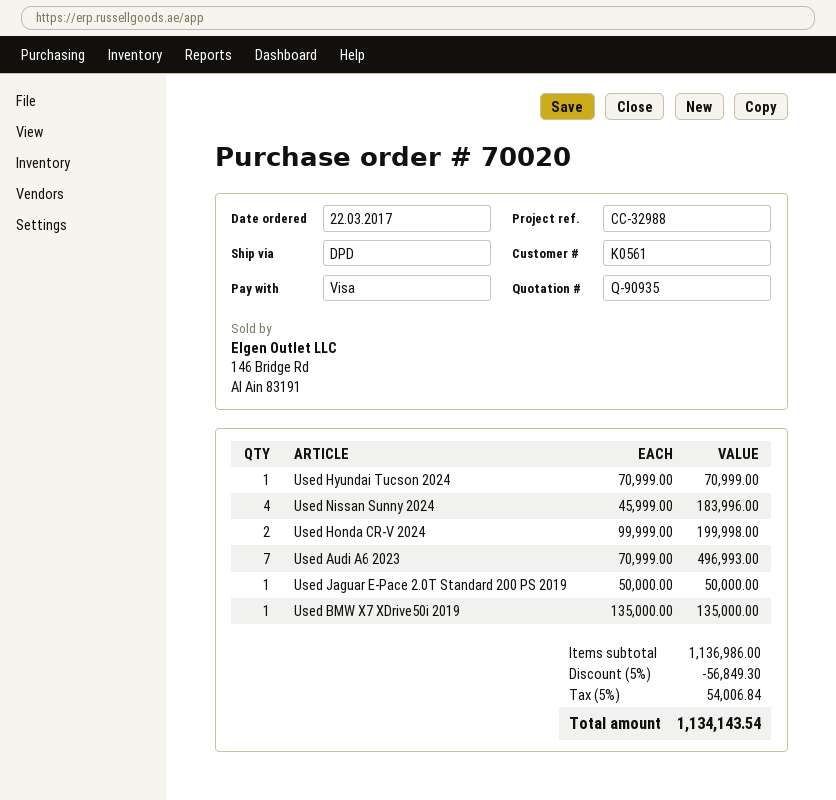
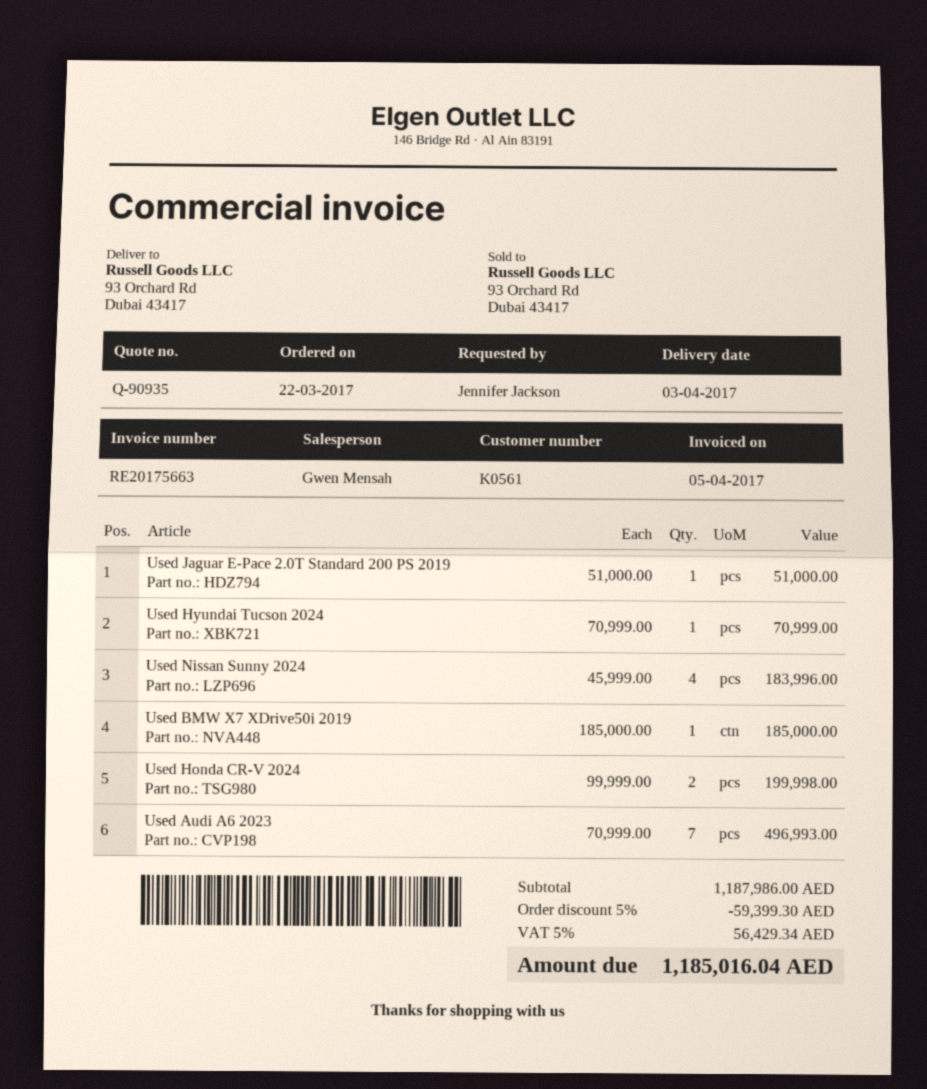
Used Jaguar E-Pace 2.0T Standard 200 PS 2019: 1 x 50000.00 = 50000.00 -> 1 x 51000.00 = 51000.00
Used BMW X7 XDrive50i 2019: 1 x 135000.00 = 135000.00 -> 1 x 185000.00 = 185000.00
subtotal: 1136986.00 -> 1187986.00
discount: 5% = 56849.30 -> 5% = 59399.30
tax: 5% = 54006.84 -> 5% = 56429.34
total: 1134143.54 -> 1185016.04

